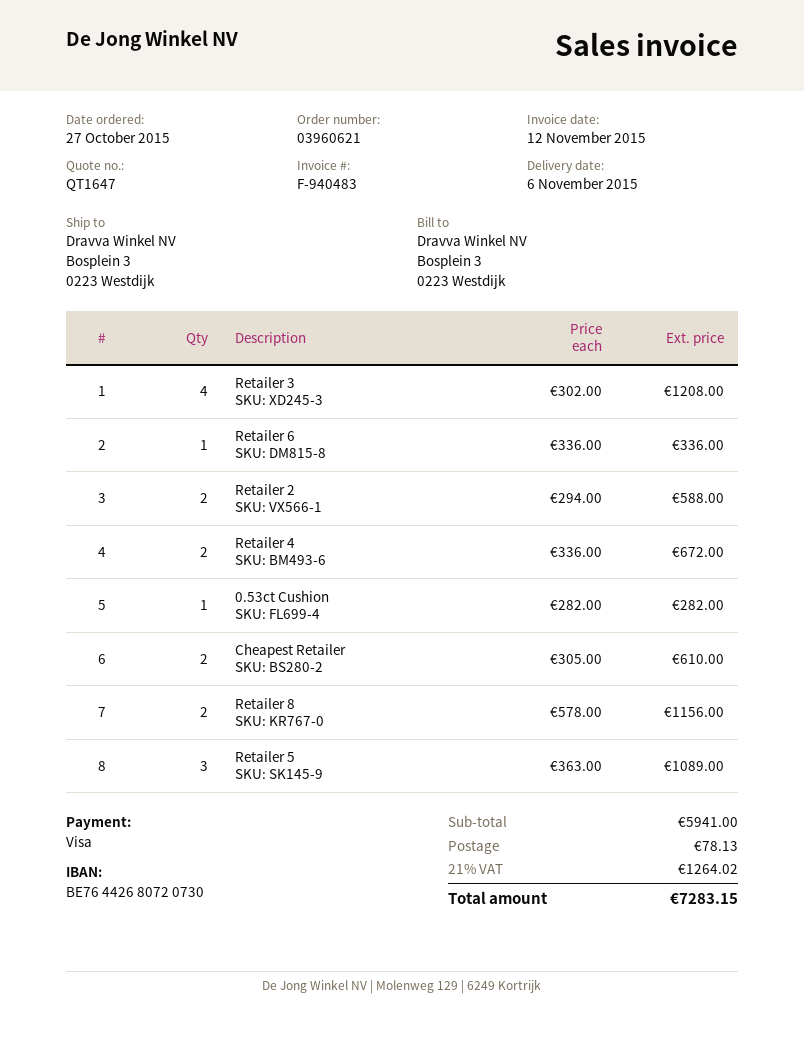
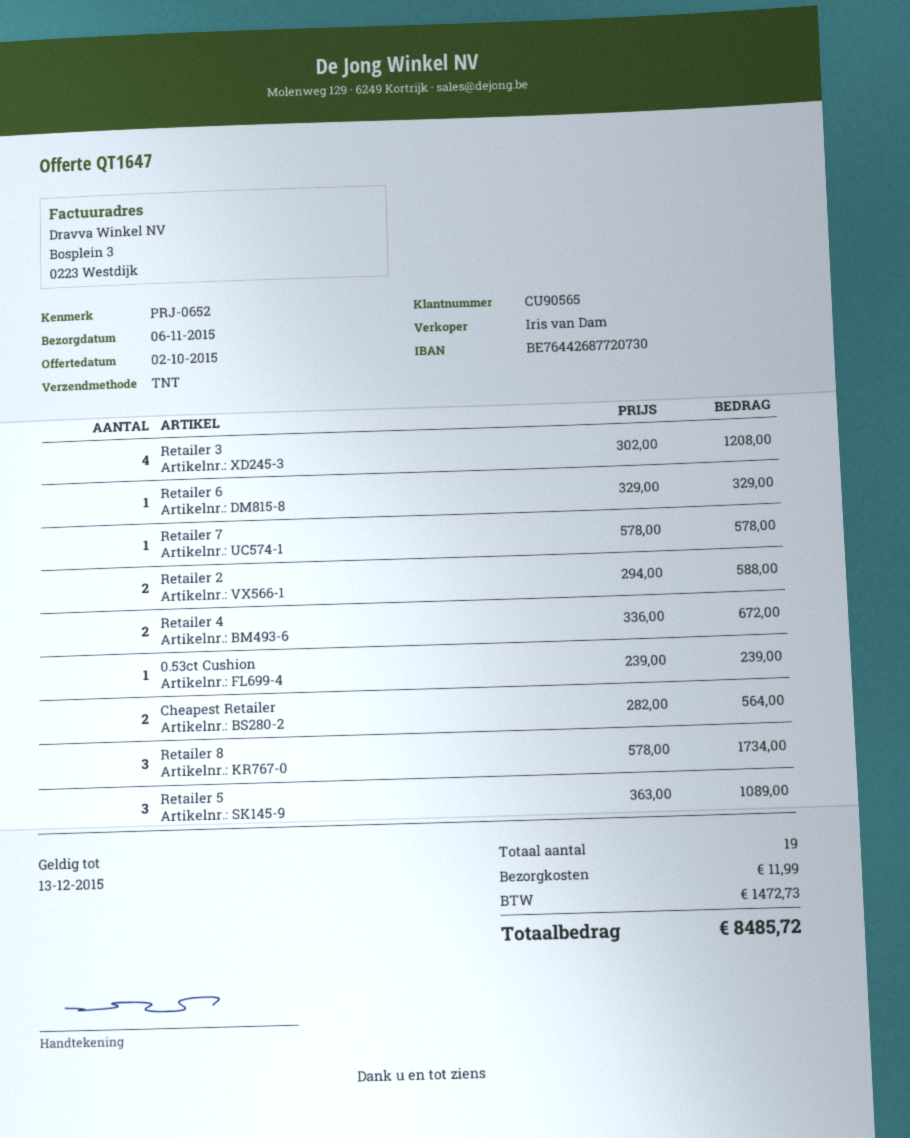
bank account: BE76442680720730 -> BE76442687720730
Retailer 6: 1 x 336.00 = 336.00 -> 1 x 329.00 = 329.00
0.53ct Cushion: 1 x 282.00 = 282.00 -> 1 x 239.00 = 239.00
Cheapest Retailer: 2 x 305.00 = 610.00 -> 2 x 282.00 = 564.00
Retailer 8: 2 x 578.00 = 1156.00 -> 3 x 578.00 = 1734.00
Retailer 7: none -> 1 x 578.00 = 578.00
shipping: 78.13 -> 11.99
tax: 1264.02 -> 1472.73
total: 7283.15 -> 8485.72

